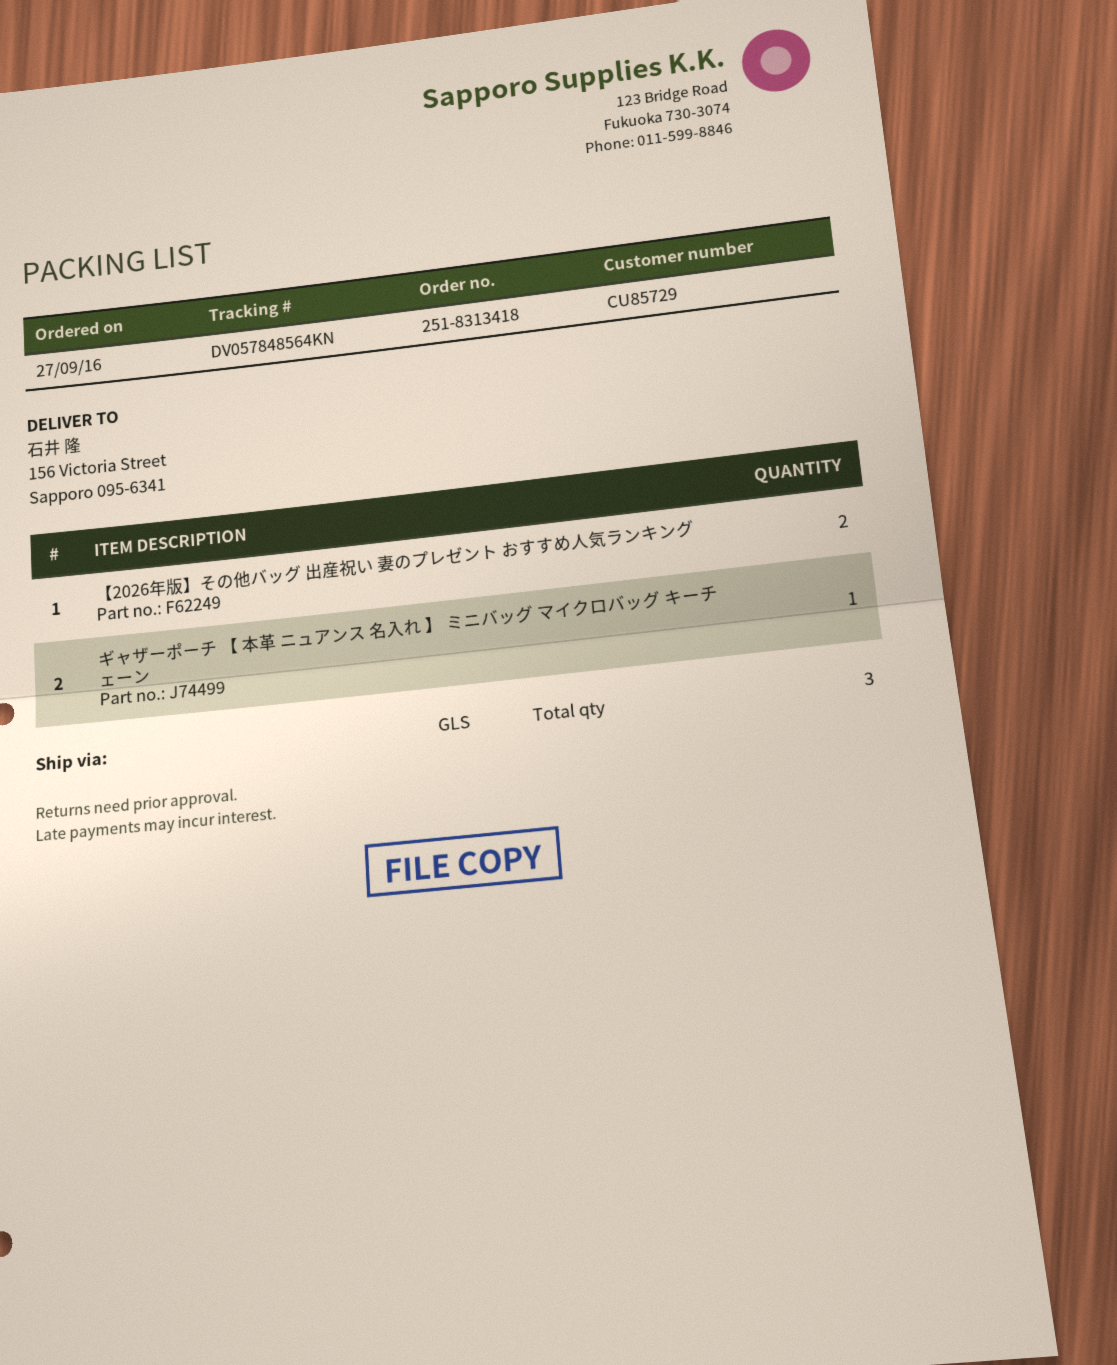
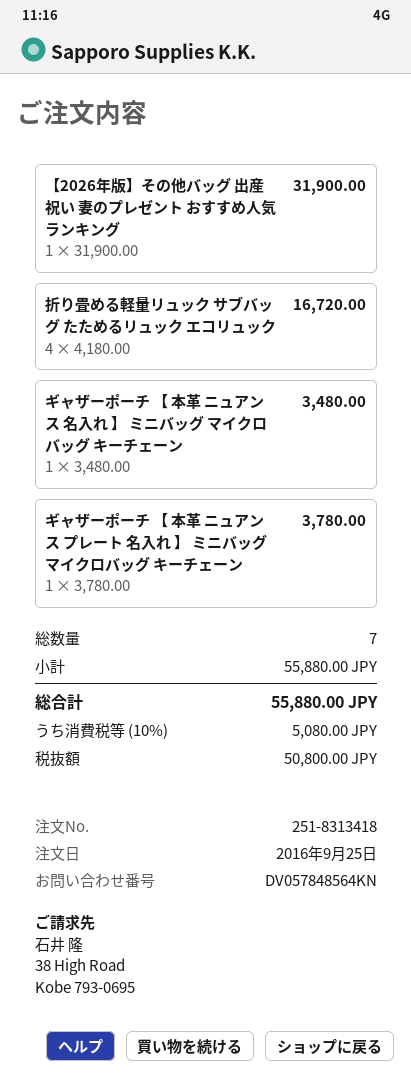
order date: 2016-09-27 -> 2016-09-25
【2026年版】その他バッグ 出産祝い 妻のプレゼント おすすめ人気ランキング: 2 -> 1
折り畳める軽量リュック サブバッグ たためるリュック エコリュック: none -> 4
ギャザーポーチ 【 本革 ニュアンス プレート 名入れ 】 ミニバッグ マイクロバッグ キーチェーン: none -> 1
total quantity: 3 -> 7

